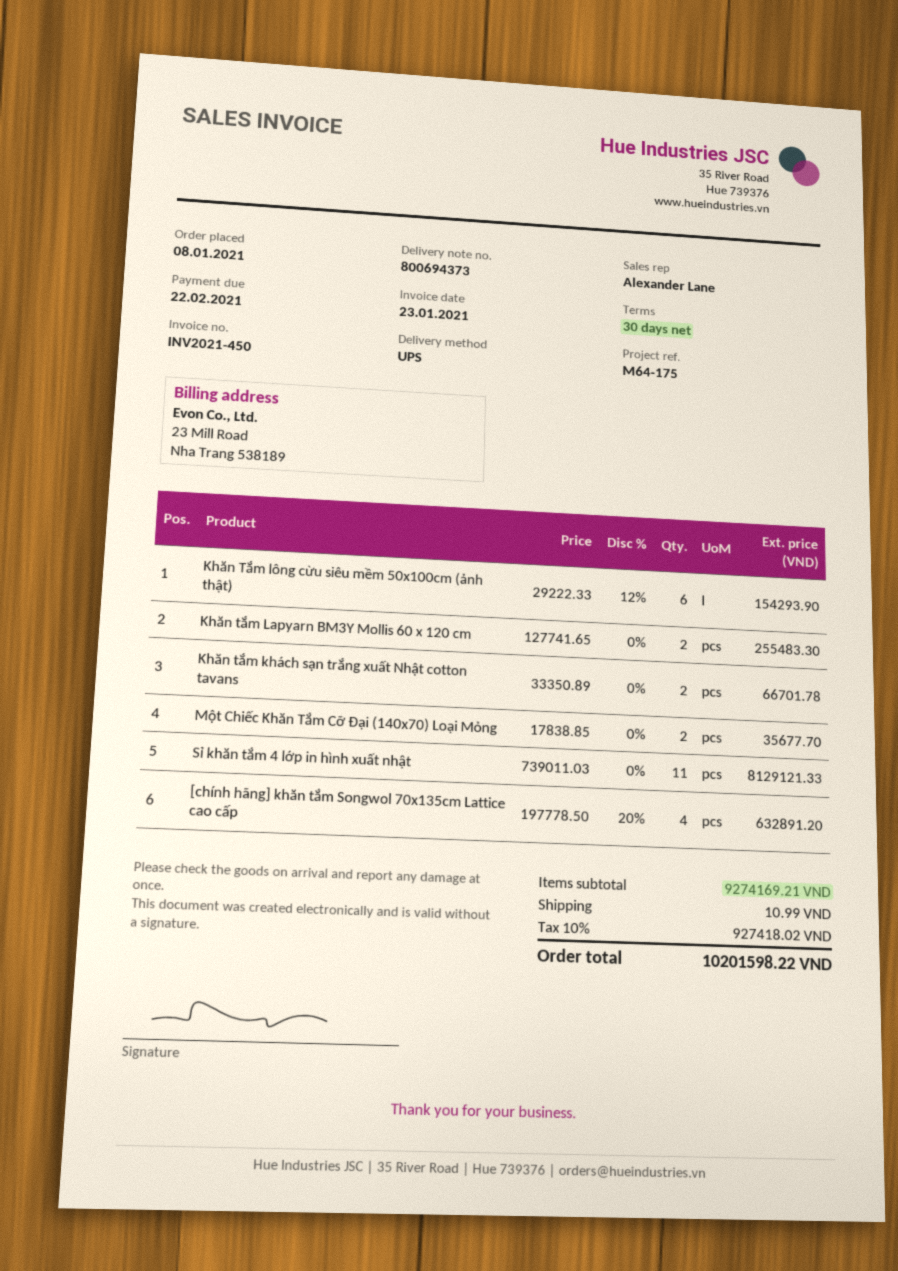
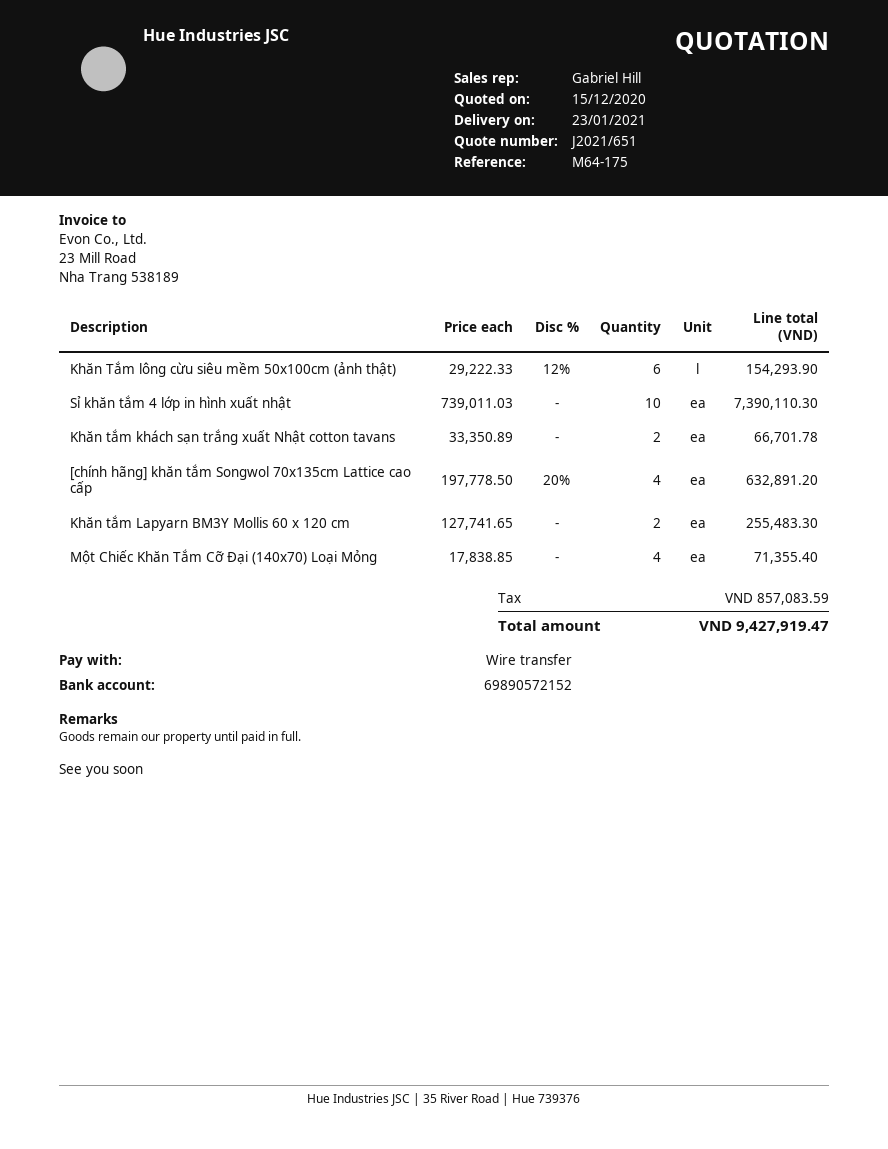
sales rep: Alexander Lane -> Gabriel Hill
Một Chiếc Khăn Tắm Cỡ Đại (140x70) Loại Mỏng: 2 x 17838.85 = 35677.70 -> 4 x 17838.85 = 71355.40
Sỉ khăn tắm 4 lớp in hình xuất nhật: 11 x 739011.03 = 8129121.33 -> 10 x 739011.03 = 7390110.30
shipping: 10.99 -> none
tax: 927418.02 -> 857083.59
total: 10201598.22 -> 9427919.47

